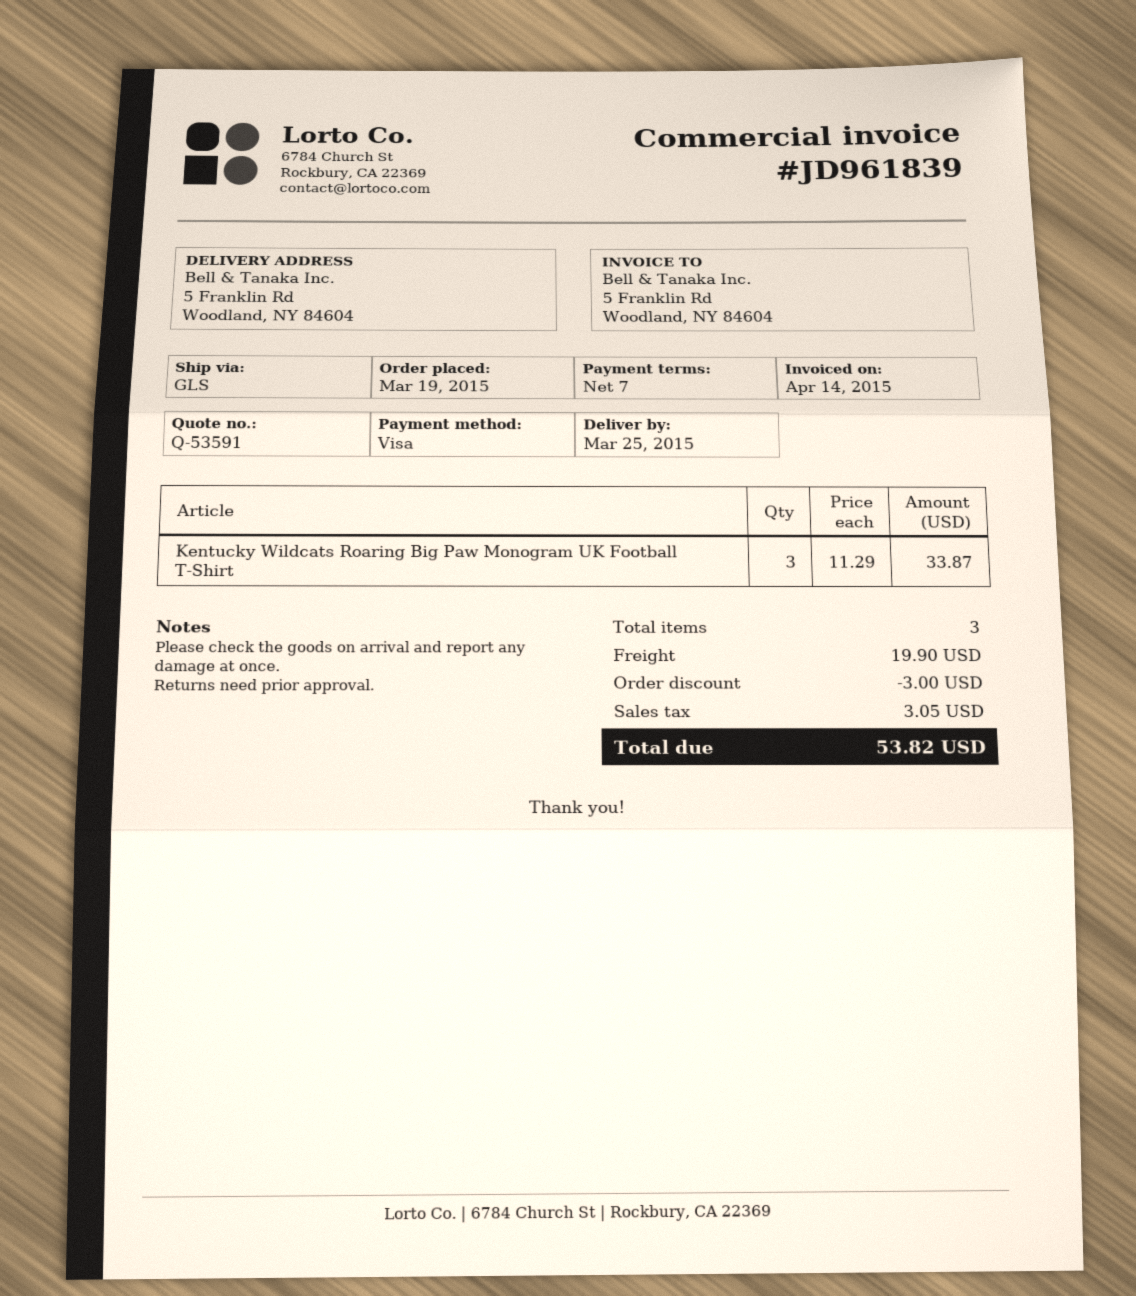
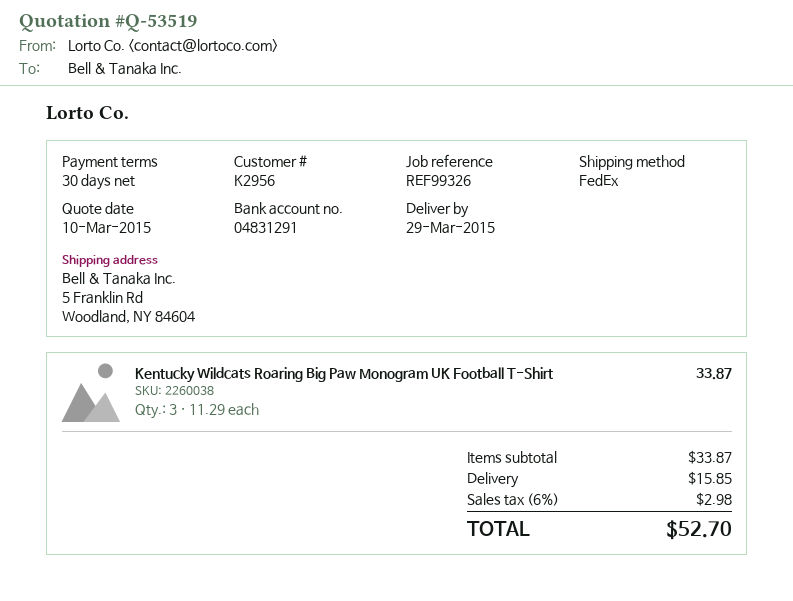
quote number: Q-53591 -> Q-53519
delivery date: 2015-03-25 -> 2015-03-29
payment terms: 7 days -> 30 days
shipping method: GLS -> FedEx
discount: 3.00 -> none
shipping: 19.90 -> 15.85
tax: 3.05 -> 2.98
total: 53.82 -> 52.70

